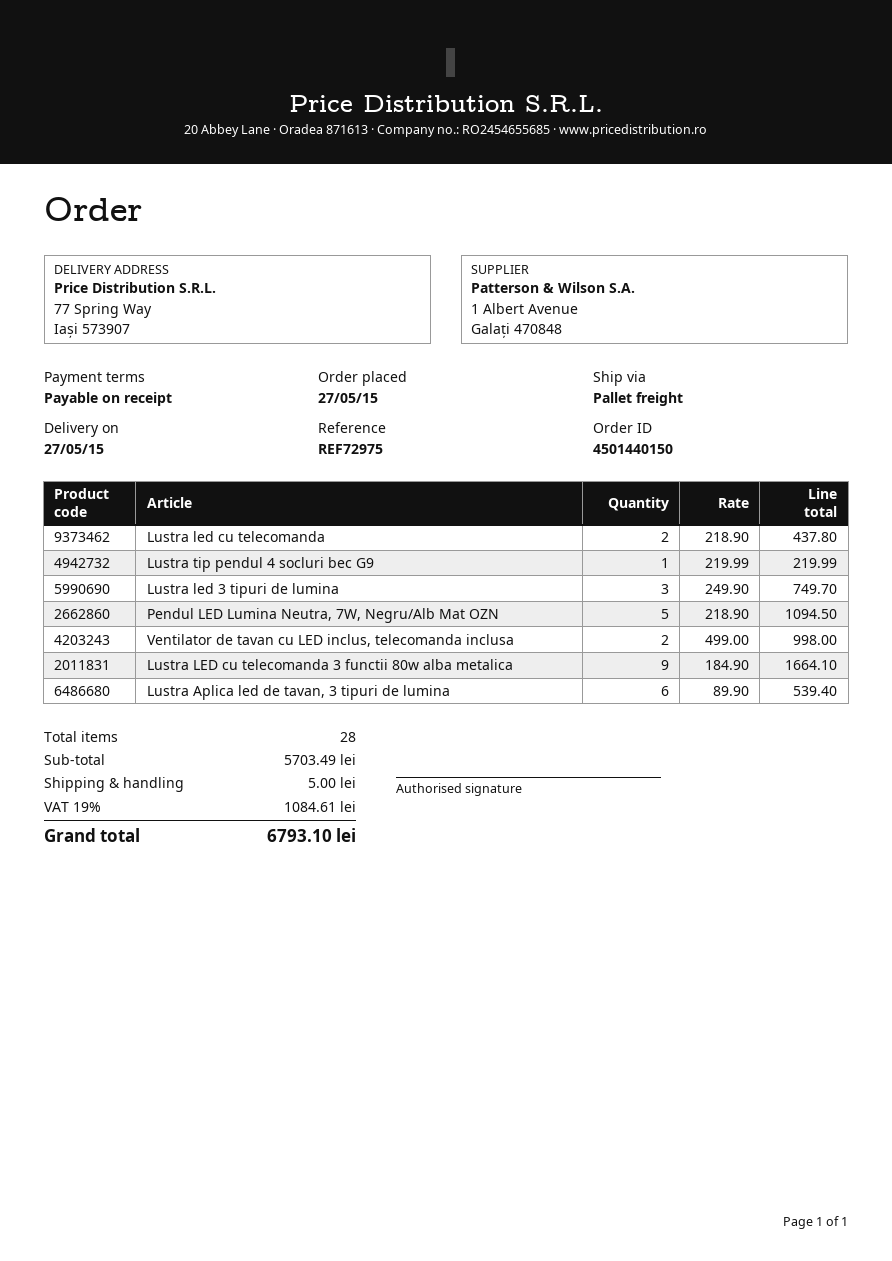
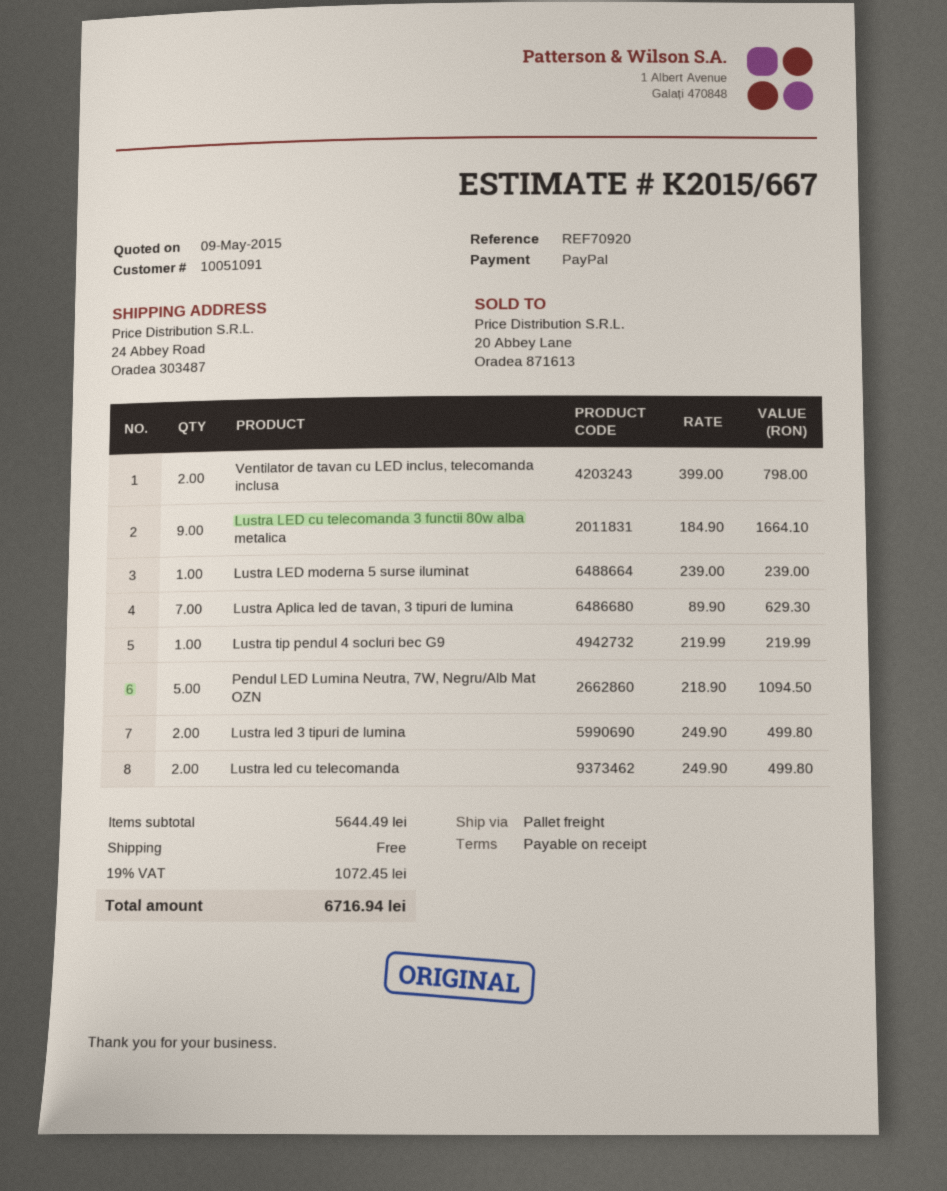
reference: REF72975 -> REF70920
ship to: 77 Spring Way, Iași 573907 -> 24 Abbey Road, Oradea 303487
Lustra led cu telecomanda: 2 x 218.90 = 437.80 -> 2 x 249.90 = 499.80
Lustra led 3 tipuri de lumina: 3 x 249.90 = 749.70 -> 2 x 249.90 = 499.80
Ventilator de tavan cu LED inclus, telecomanda inclusa: 2 x 499.00 = 998.00 -> 2 x 399.00 = 798.00
Lustra Aplica led de tavan, 3 tipuri de lumina: 6 x 89.90 = 539.40 -> 7 x 89.90 = 629.30
Lustra LED moderna 5 surse iluminat: none -> 1 x 239.00 = 239.00
subtotal: 5703.49 -> 5644.49
shipping: 5.00 -> 0.00
tax: 19% = 1084.61 -> 19% = 1072.45
total: 6793.10 -> 6716.94

